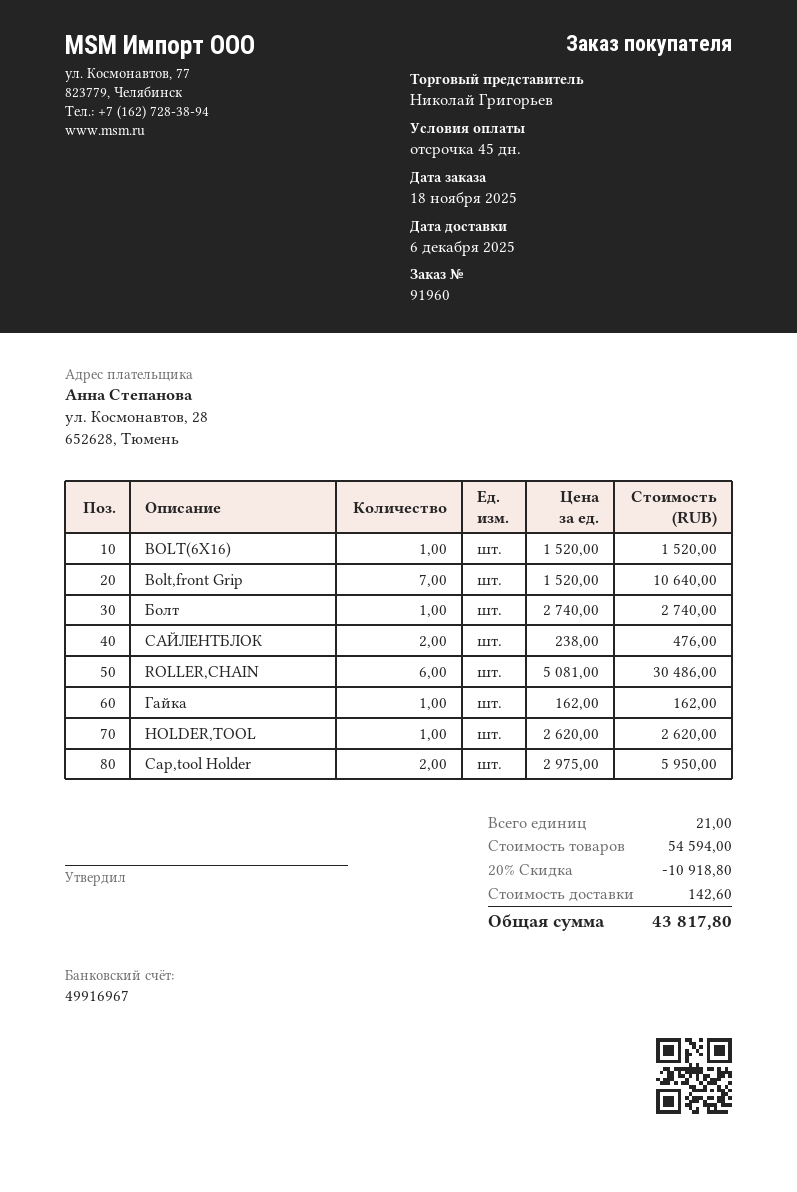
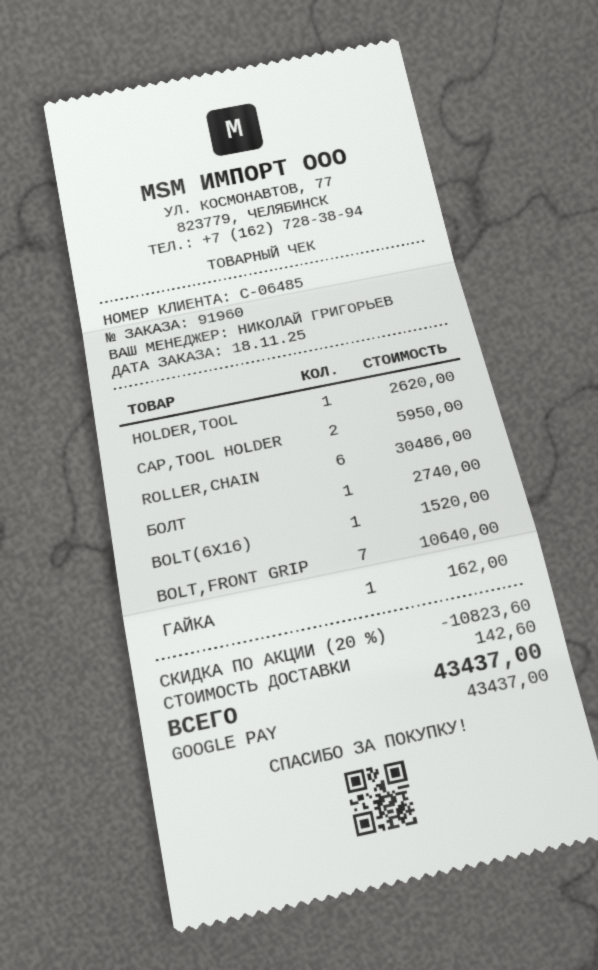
САЙЛЕНТБЛОК: 2 for 476.00 -> none
discount: 20% = 10918.80 -> 20% = 10823.60
total: 43817.80 -> 43437.00

